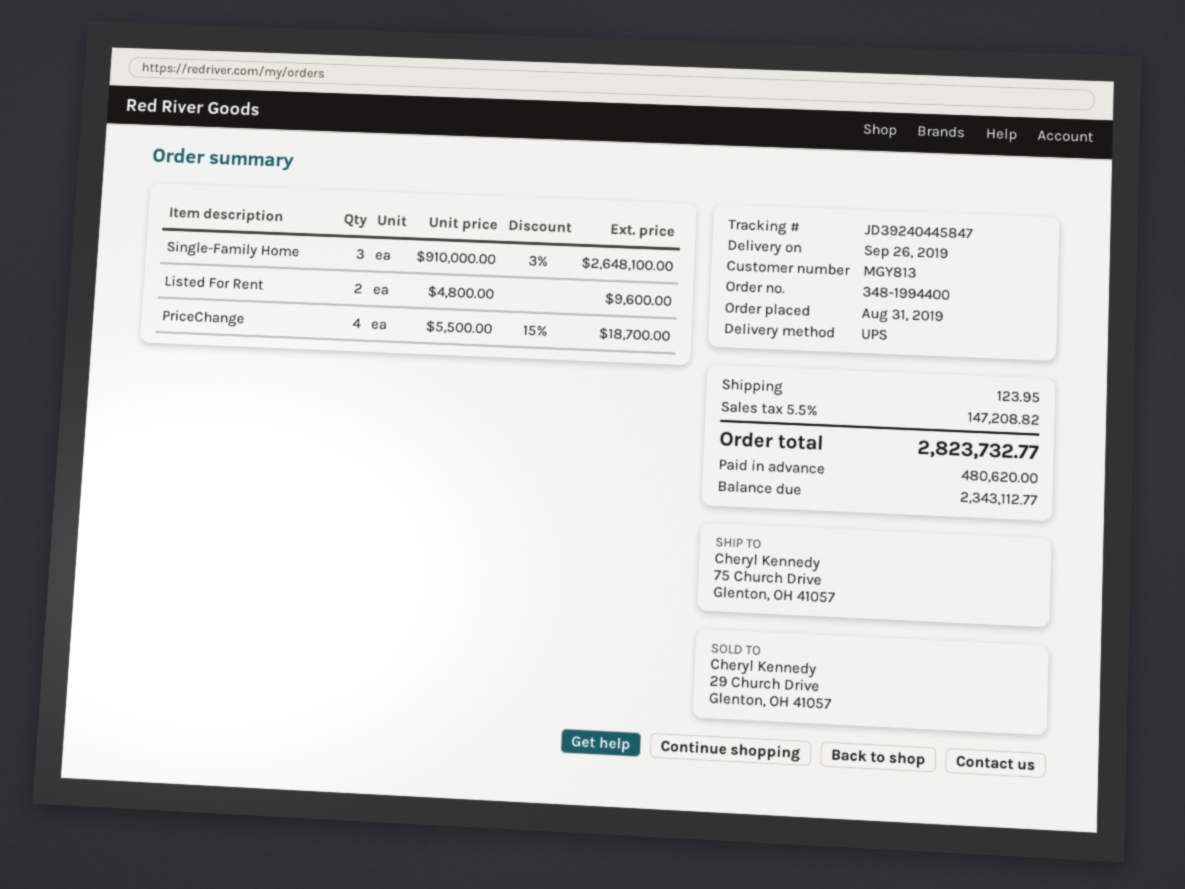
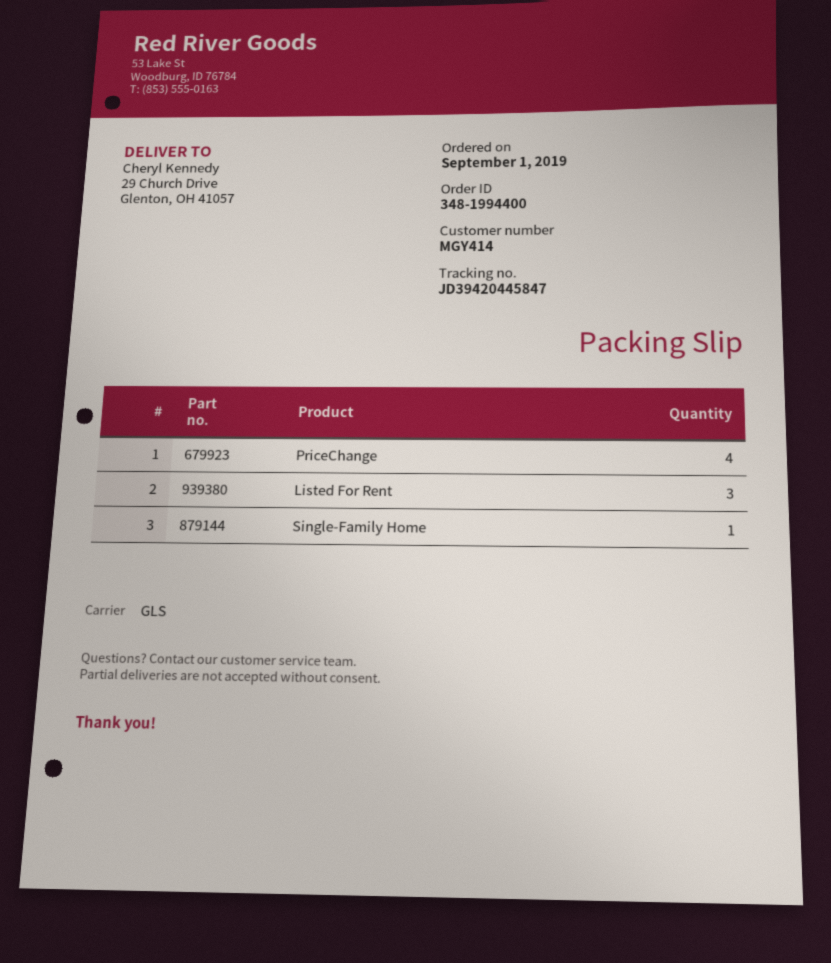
order date: 2019-08-31 -> 2019-09-01
customer number: MGY813 -> MGY414
shipping method: UPS -> GLS
tracking number: JD39240445847 -> JD39420445847
ship to: 75 Church Drive, Glenton, OH 41057 -> 29 Church Drive, Glenton, OH 41057
Single-Family Home: 3 -> 1
Listed For Rent: 2 -> 3

